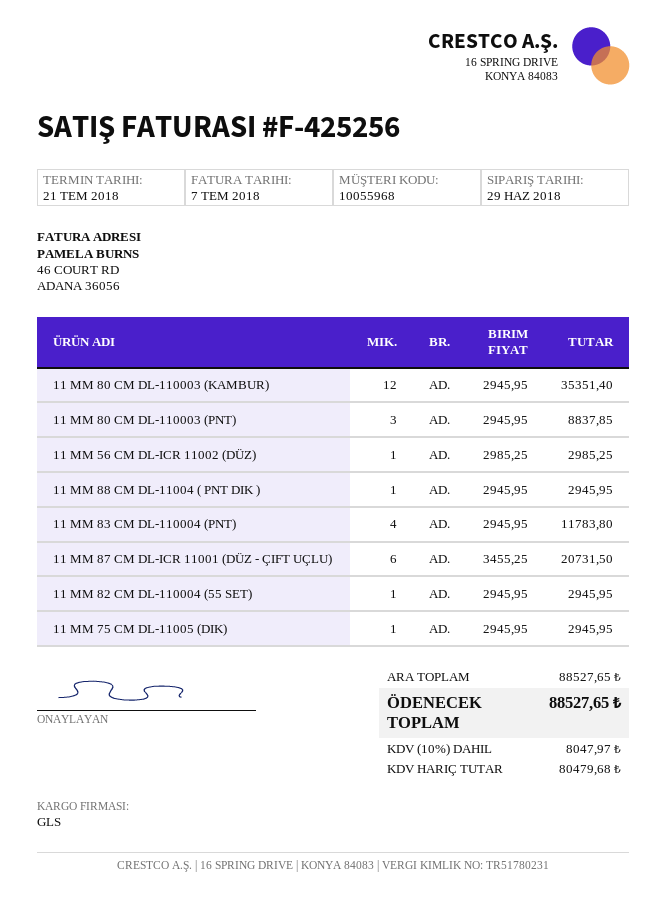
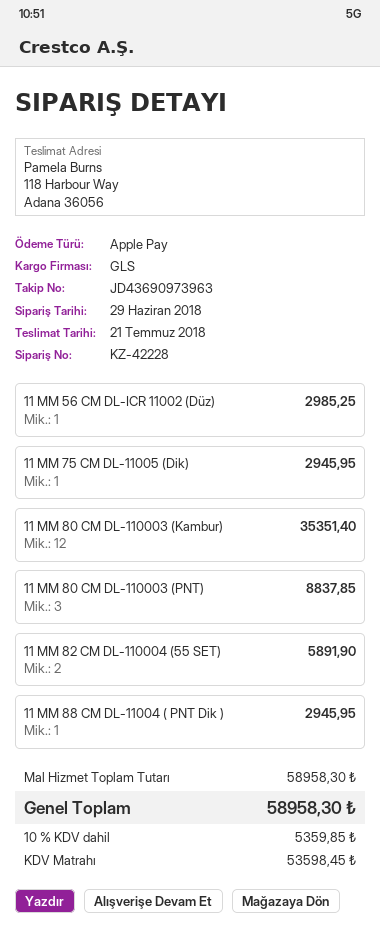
11 MM 83 CM DL-110004 (PNT): 4 for 11783.80 -> none
11 MM 87 CM DL-ICR 11001 (DÜZ - ÇIFT UÇLU): 6 for 20731.50 -> none
11 MM 82 CM DL-110004 (55 SET): 1 for 2945.95 -> 2 for 5891.90
subtotal: 88527.65 -> 58958.30
net: 80479.68 -> 53598.45
tax: 10% = 8047.97 -> 10% = 5359.85
total: 88527.65 -> 58958.30

